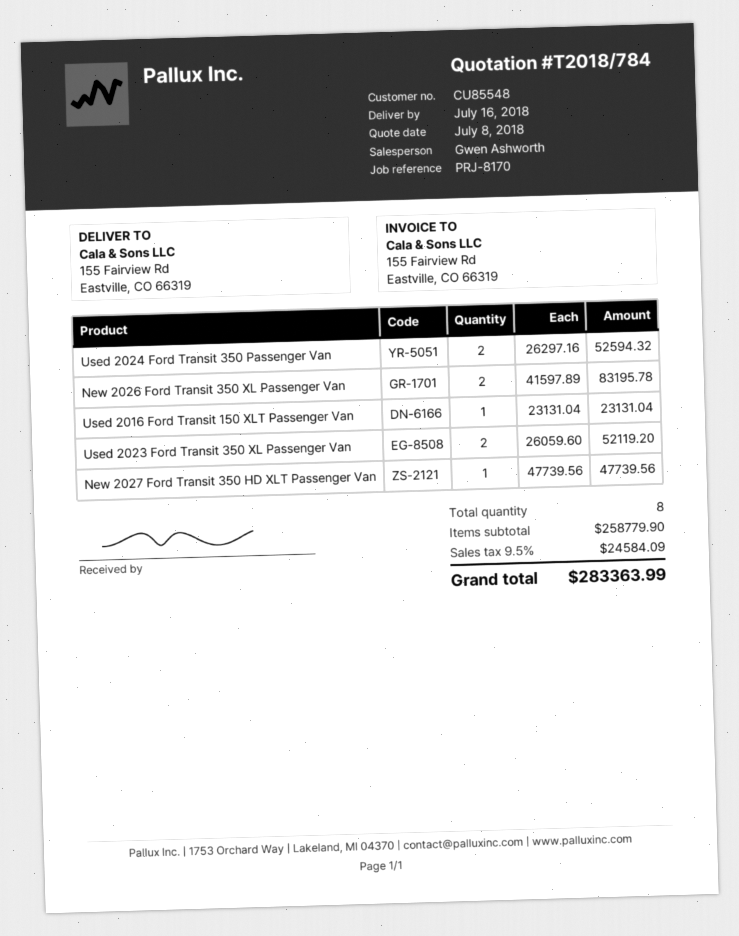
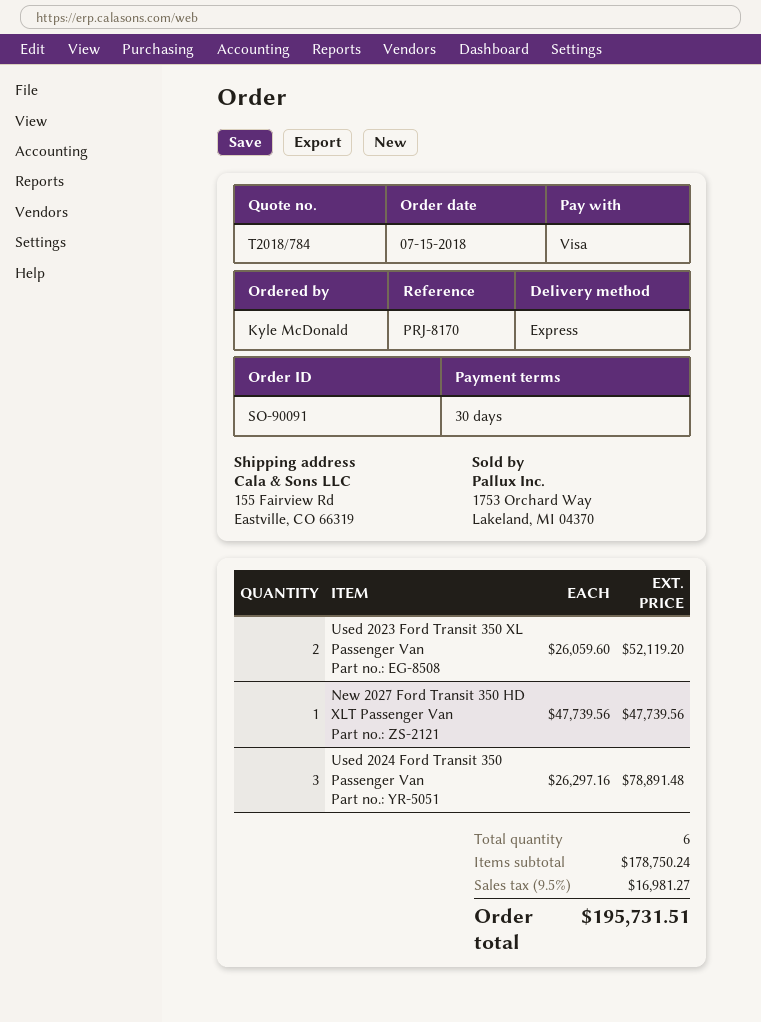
Used 2024 Ford Transit 350 Passenger Van: 2 x 26297.16 = 52594.32 -> 3 x 26297.16 = 78891.48
New 2026 Ford Transit 350 XL Passenger Van: 2 x 41597.89 = 83195.78 -> none
Used 2016 Ford Transit 150 XLT Passenger Van: 1 x 23131.04 = 23131.04 -> none
total quantity: 8 -> 6
subtotal: 258779.90 -> 178750.24
tax: 9.5% = 24584.09 -> 9.5% = 16981.27
total: 283363.99 -> 195731.51

